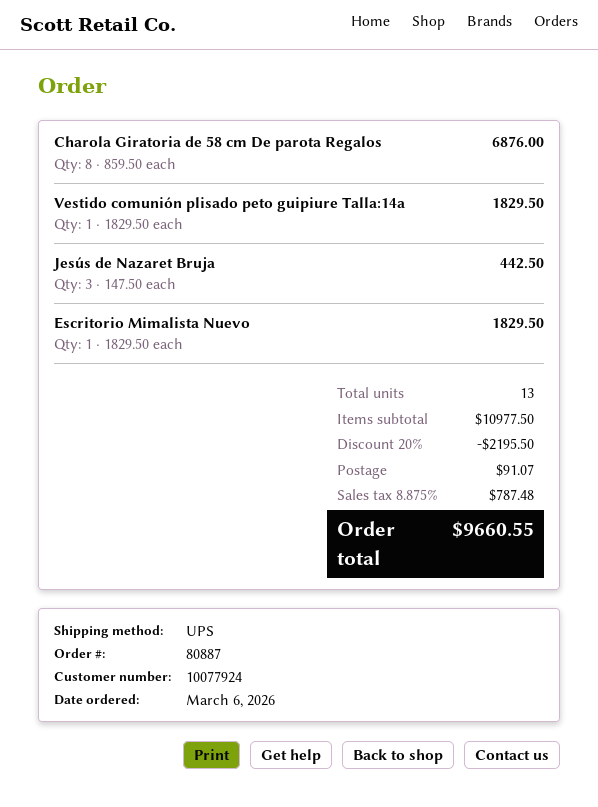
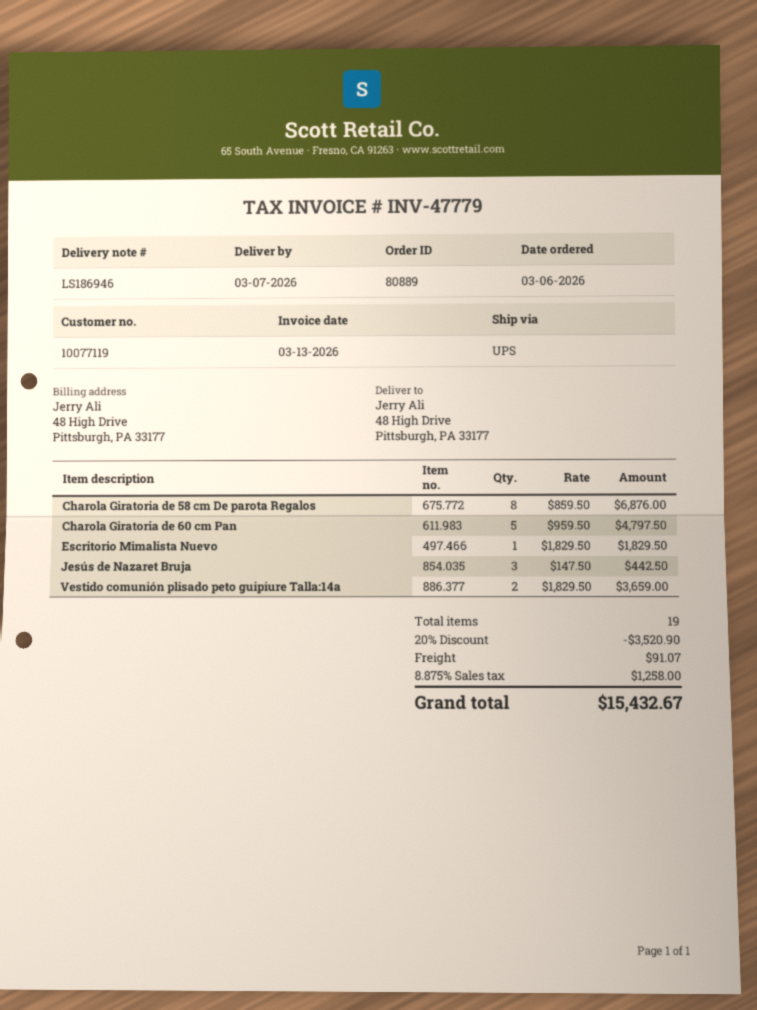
order number: 80887 -> 80889
customer number: 10077924 -> 10077119
Vestido comunión plisado peto guipiure Talla:14a: 1 x 1829.50 = 1829.50 -> 2 x 1829.50 = 3659.00
Charola Giratoria de 60 cm Pan: none -> 5 x 959.50 = 4797.50
total quantity: 13 -> 19
discount: 20% = 2195.50 -> 20% = 3520.90
tax: 8.875% = 787.48 -> 8.875% = 1258.00
total: 9660.55 -> 15432.67

